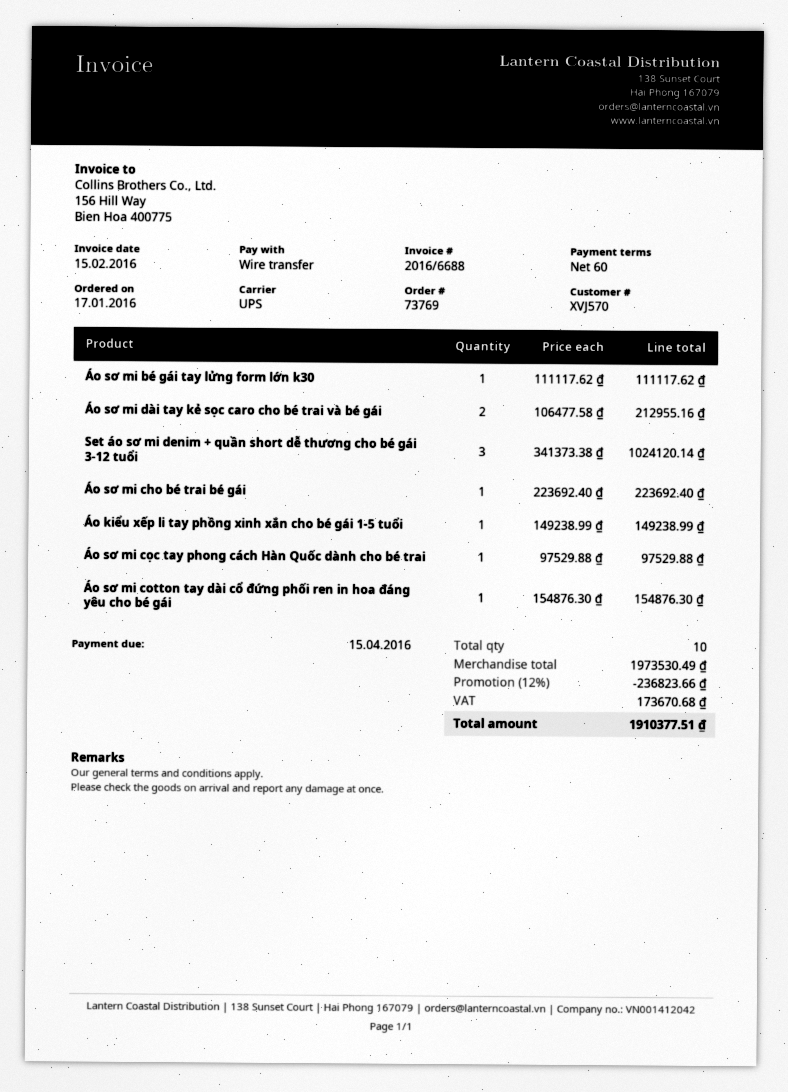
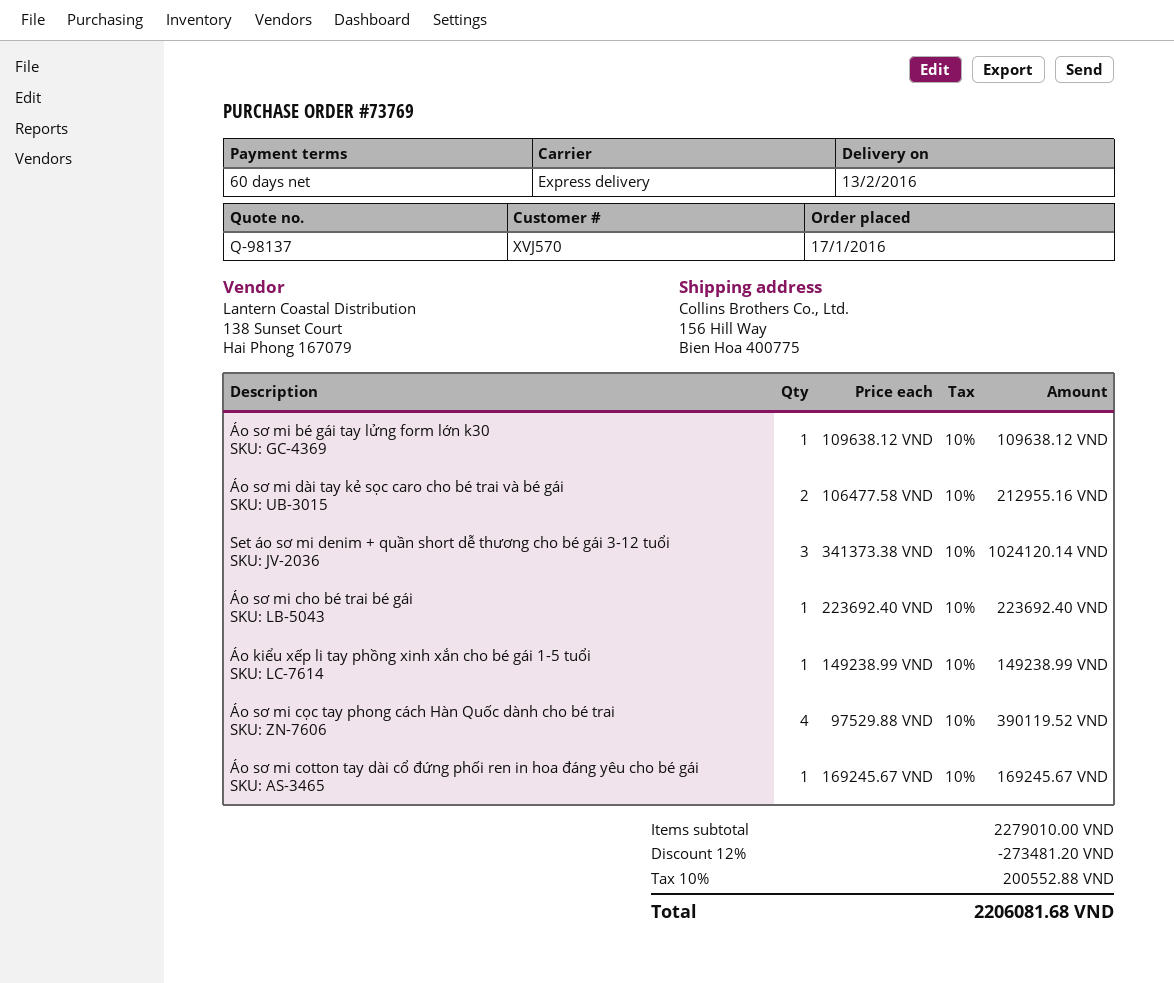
shipping method: UPS -> express
Áo sơ mi bé gái tay lửng form lớn k30: 1 x 111117.62 = 111117.62 -> 1 x 109638.12 = 109638.12
Áo sơ mi cọc tay phong cách Hàn Quốc dành cho bé trai: 1 x 97529.88 = 97529.88 -> 4 x 97529.88 = 390119.52
Áo sơ mi cotton tay dài cổ đứng phối ren in hoa đáng yêu cho bé gái: 1 x 154876.30 = 154876.30 -> 1 x 169245.67 = 169245.67
subtotal: 1973530.49 -> 2279010.00
discount: 12% = 236823.66 -> 12% = 273481.20
tax: 173670.68 -> 200552.88
total: 1910377.51 -> 2206081.68

